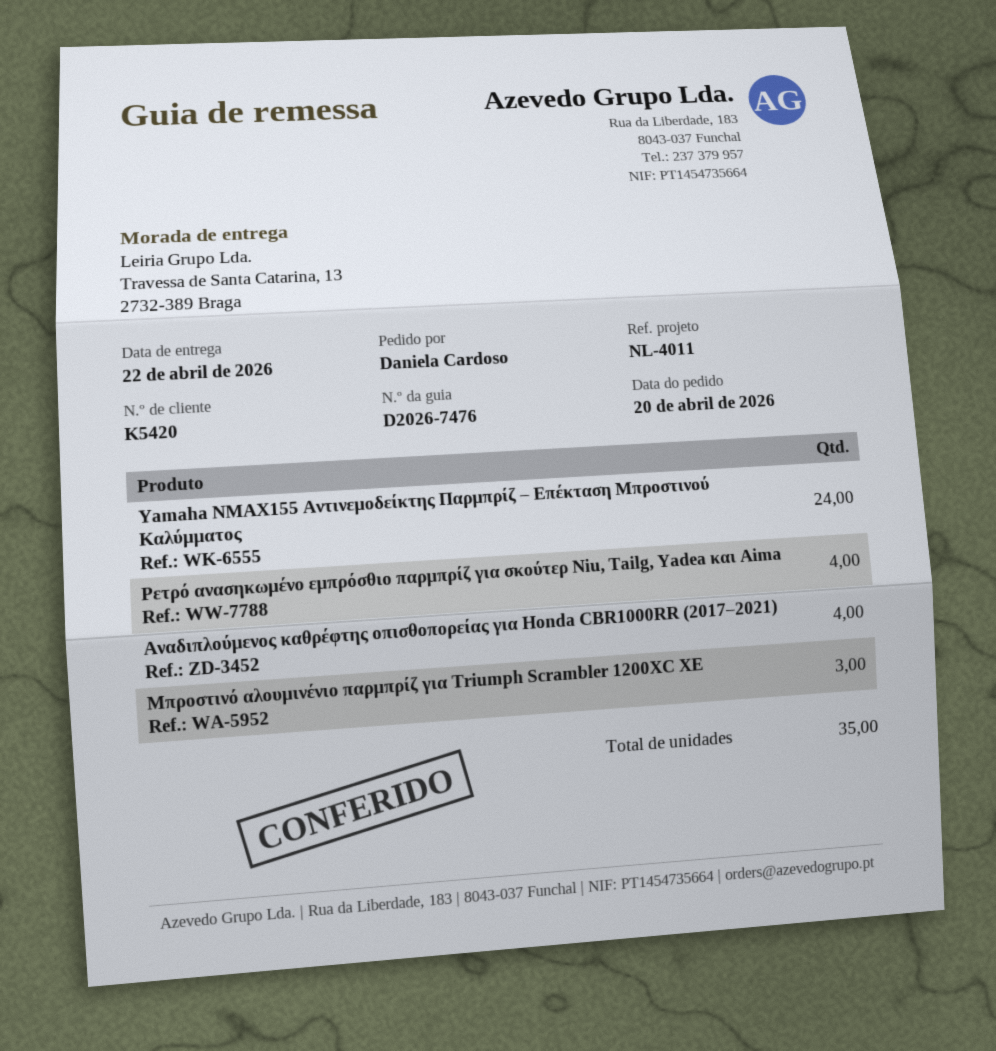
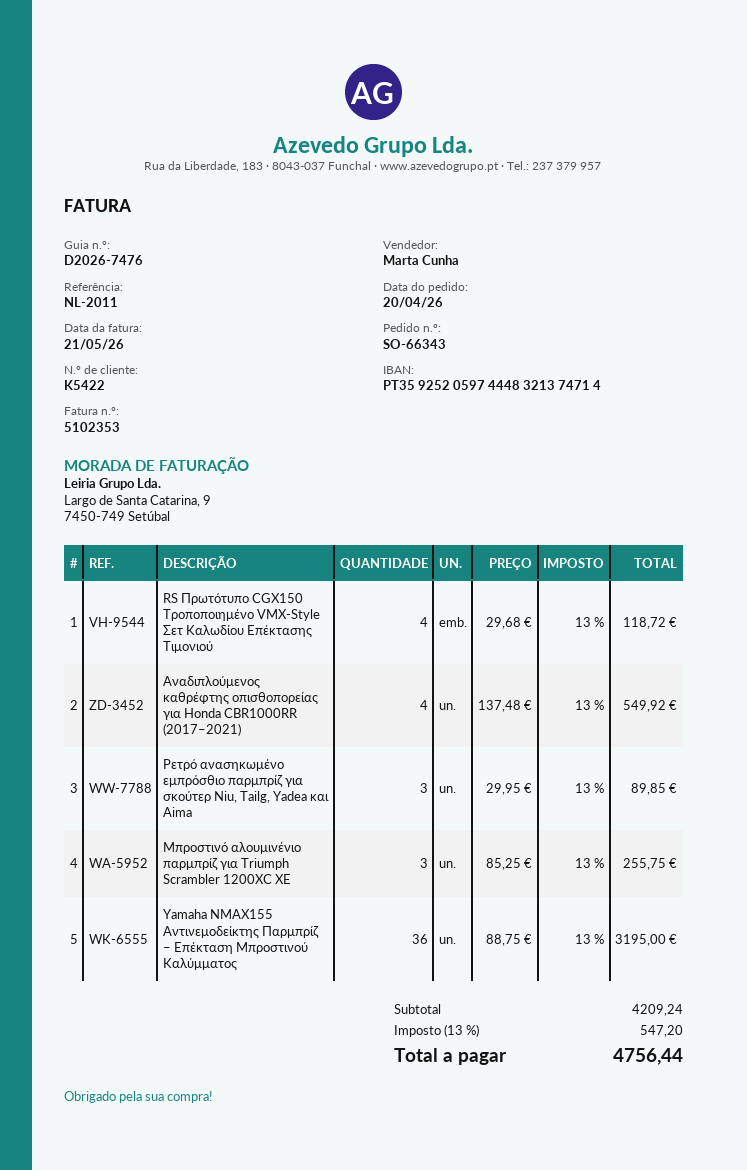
customer number: K5420 -> K5422
reference: NL-4011 -> NL-2011
Yamaha NMAX155 Αντινεμοδείκτης Παρμπρίζ – Επέκταση Μπροστινού Καλύμματος: 24 -> 36
Ρετρό ανασηκωμένο εμπρόσθιο παρμπρίζ για σκούτερ Niu, Tailg, Yadea και Aima: 4 -> 3
RS Πρωτότυπο CGX150 Τροποποιημένο VMX-Style Σετ Καλωδίου Επέκτασης Τιμονιού: none -> 4

